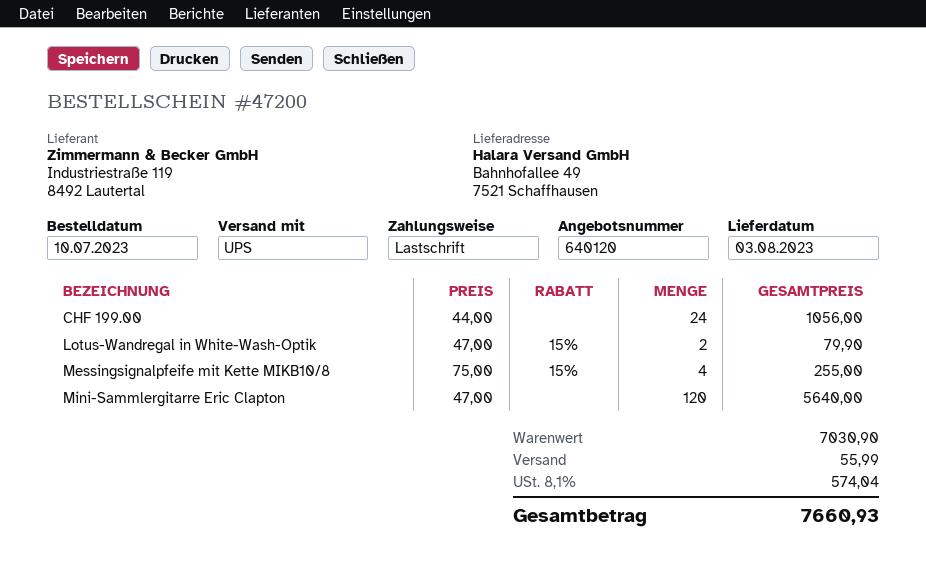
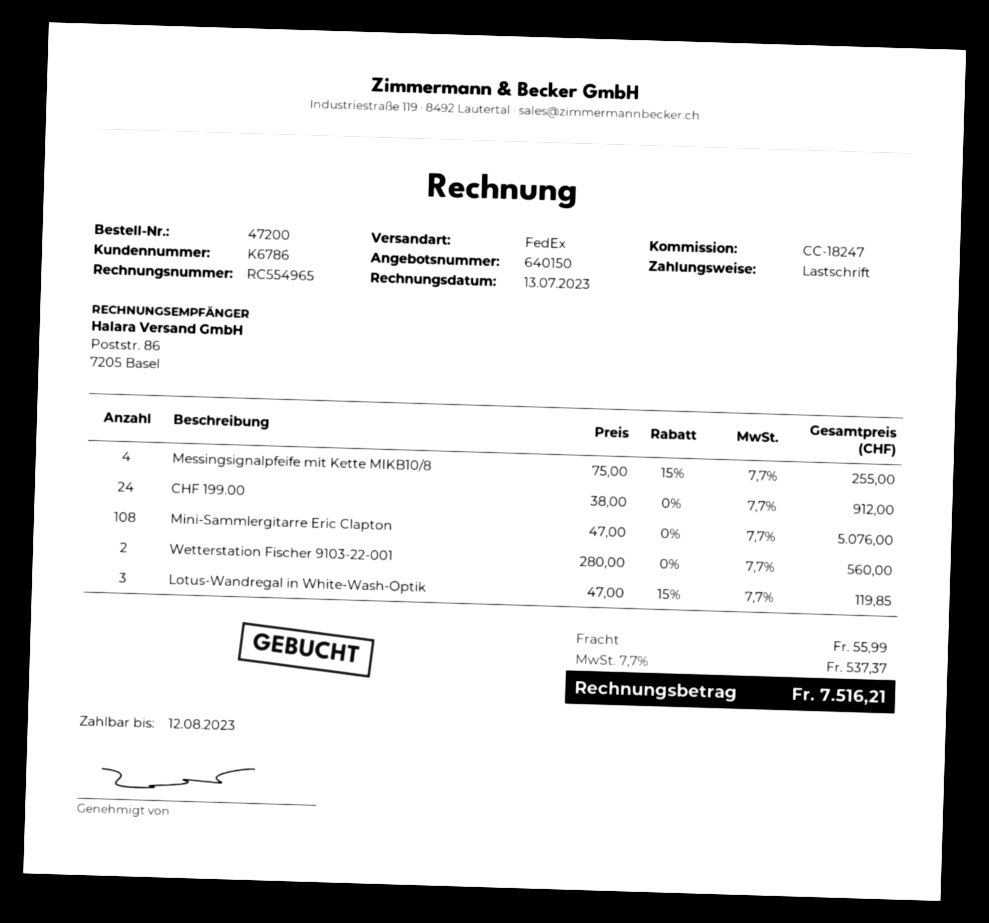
quote number: 640120 -> 640150
shipping method: UPS -> FedEx
CHF 199.00: 24 x 44.00 = 1056.00 -> 24 x 38.00 = 912.00
Lotus-Wandregal in White-Wash-Optik: 2 x 47.00 - 15% = 79.90 -> 3 x 47.00 - 15% = 119.85
Mini-Sammlergitarre Eric Clapton: 120 x 47.00 = 5640.00 -> 108 x 47.00 = 5076.00
Wetterstation Fischer 9103-22-001: none -> 2 x 280.00 = 560.00
tax: 8.1% = 574.04 -> 7.7% = 537.37
total: 7660.93 -> 7516.21

